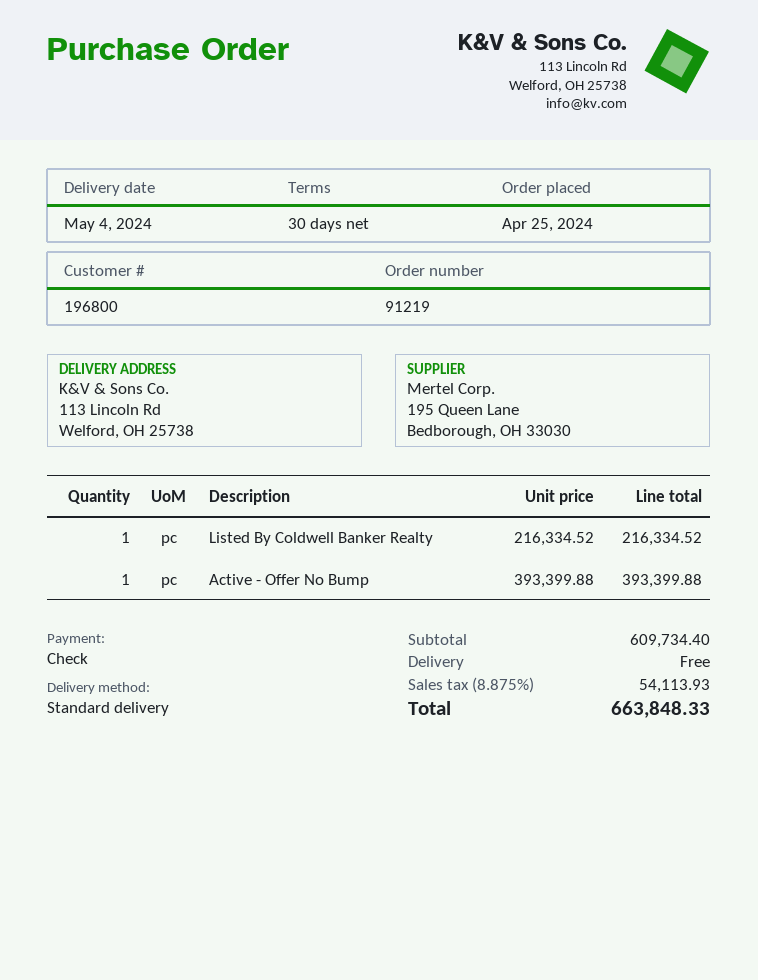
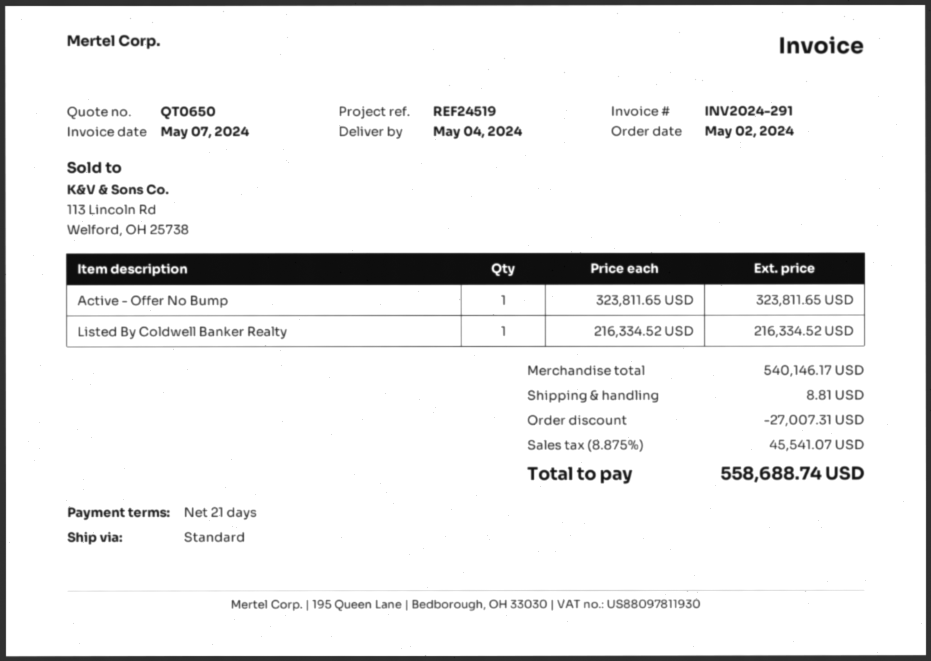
order date: 2024-04-25 -> 2024-05-02
payment terms: 30 days -> 21 days
Active - Offer No Bump: 1 x 393399.88 = 393399.88 -> 1 x 323811.65 = 323811.65
subtotal: 609734.40 -> 540146.17
discount: none -> 27007.31
shipping: 0.00 -> 8.81
tax: 8.875% = 54113.93 -> 8.875% = 45541.07
total: 663848.33 -> 558688.74

